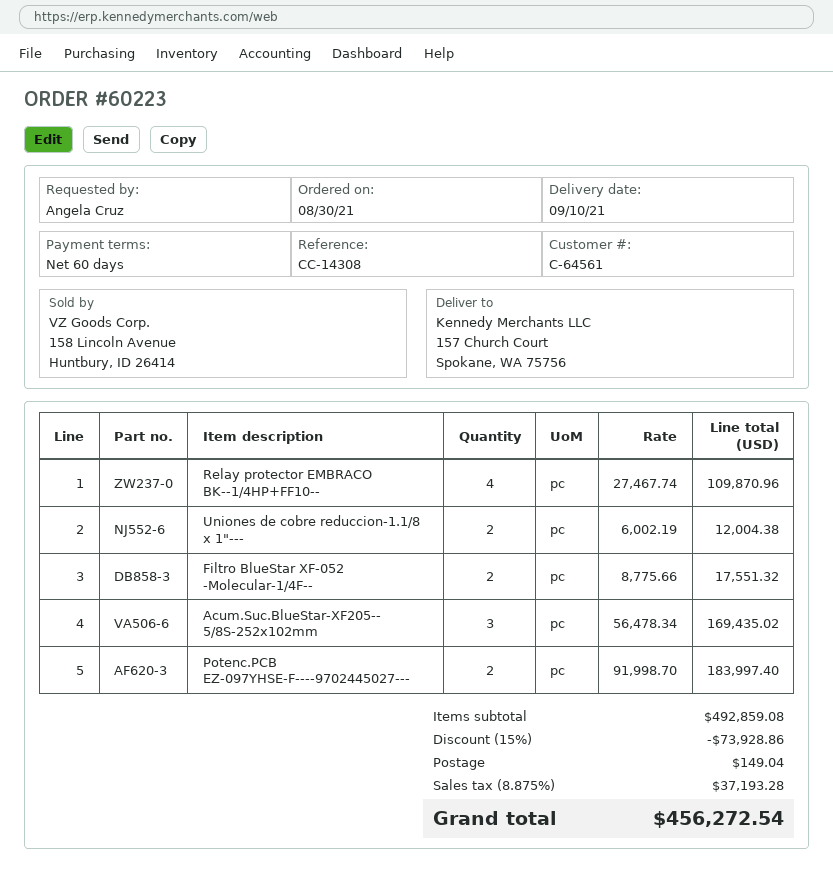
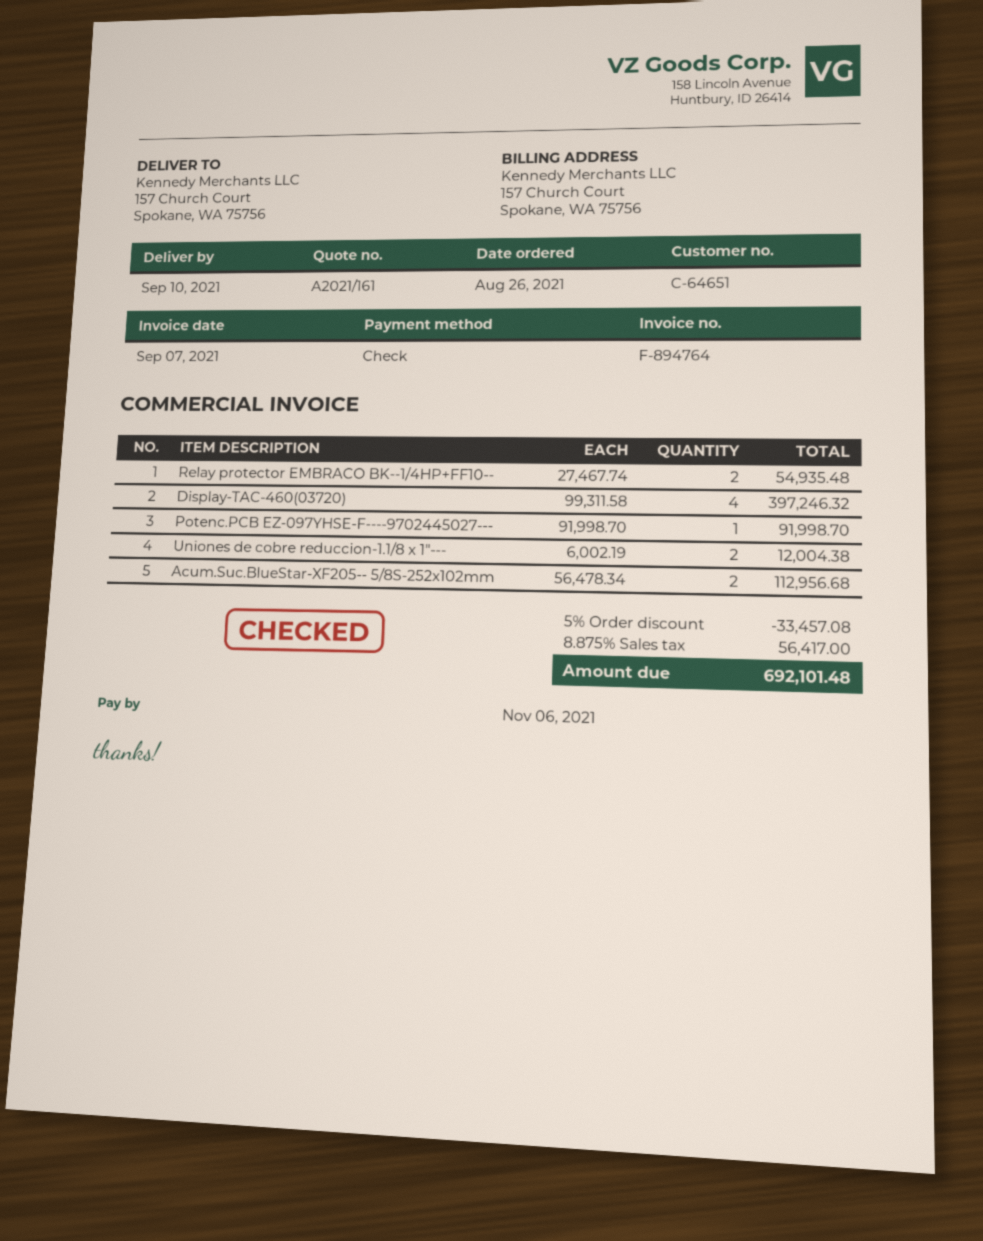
order date: 2021-08-30 -> 2021-08-26
customer number: C-64561 -> C-64651
Relay protector EMBRACO BK--1/4HP+FF10--: 4 x 27467.74 = 109870.96 -> 2 x 27467.74 = 54935.48
Filtro BlueStar XF-052 -Molecular-1/4F--: 2 x 8775.66 = 17551.32 -> none
Acum.Suc.BlueStar-XF205-- 5/8S-252x102mm: 3 x 56478.34 = 169435.02 -> 2 x 56478.34 = 112956.68
Potenc.PCB EZ-097YHSE-F----9702445027---: 2 x 91998.70 = 183997.40 -> 1 x 91998.70 = 91998.70
Display-TAC-460(03720): none -> 4 x 99311.58 = 397246.32
discount: 15% = 73928.86 -> 5% = 33457.08
shipping: 149.04 -> none
tax: 8.875% = 37193.28 -> 8.875% = 56417.00
total: 456272.54 -> 692101.48

